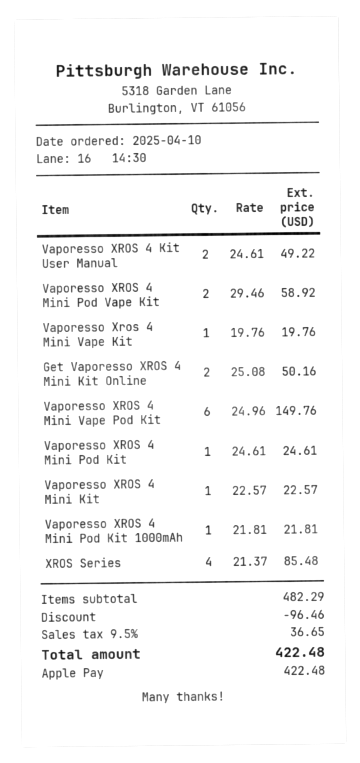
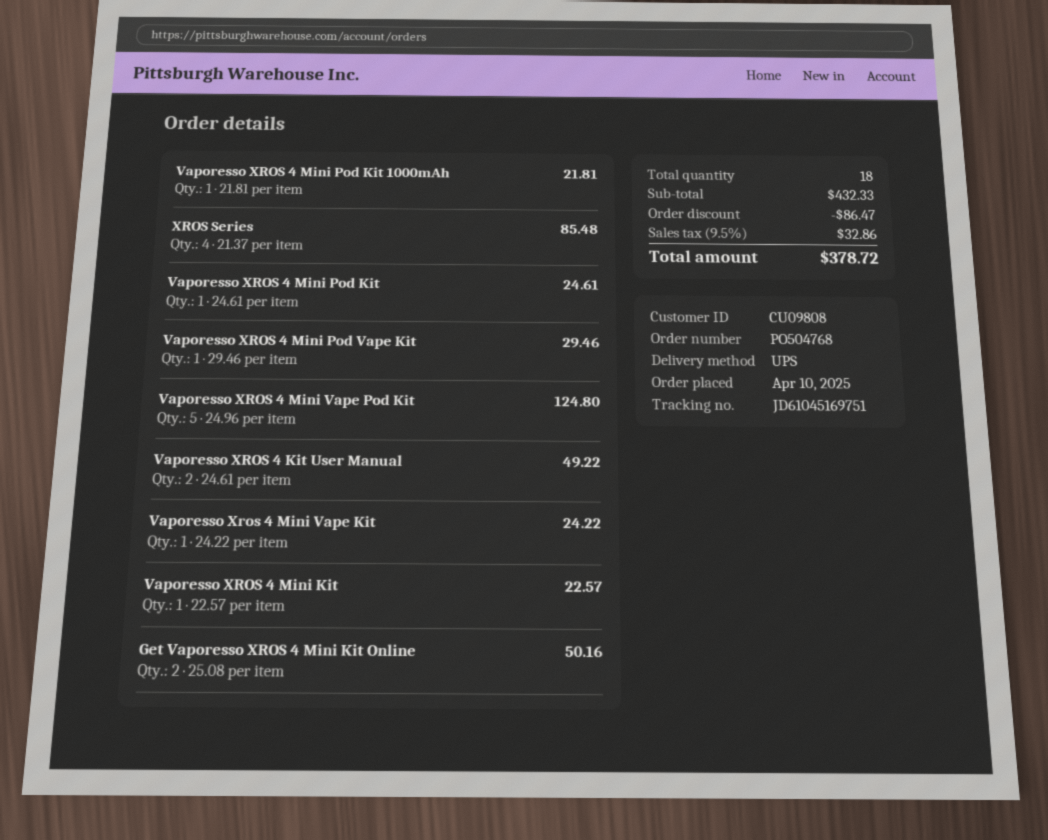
Vaporesso XROS 4 Mini Pod Vape Kit: 2 x 29.46 = 58.92 -> 1 x 29.46 = 29.46
Vaporesso Xros 4 Mini Vape Kit: 1 x 19.76 = 19.76 -> 1 x 24.22 = 24.22
Vaporesso XROS 4 Mini Vape Pod Kit: 6 x 24.96 = 149.76 -> 5 x 24.96 = 124.80
subtotal: 482.29 -> 432.33
discount: 96.46 -> 86.47
tax: 9.5% = 36.65 -> 9.5% = 32.86
total: 422.48 -> 378.72

